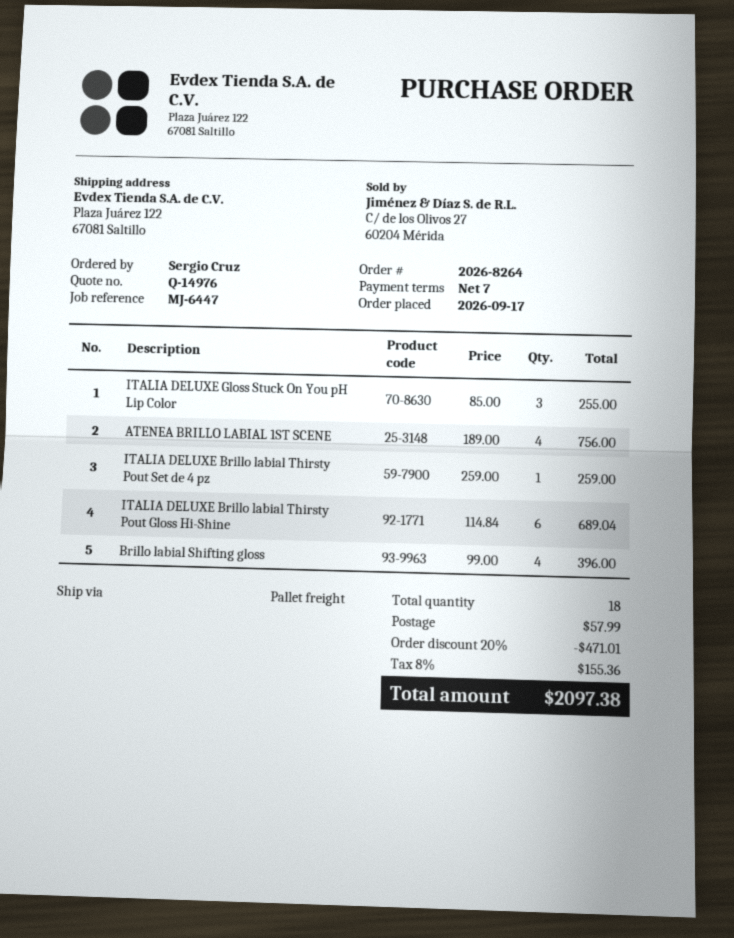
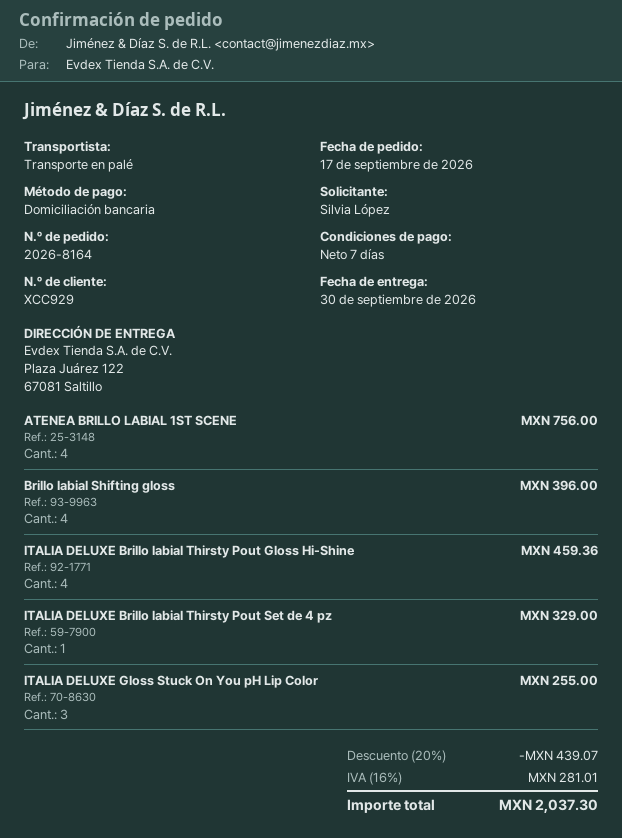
order number: 2026-8264 -> 2026-8164
ordered by: Sergio Cruz -> Silvia López
ITALIA DELUXE Brillo labial Thirsty Pout Set de 4 pz: 1 for 259.00 -> 1 for 329.00
ITALIA DELUXE Brillo labial Thirsty Pout Gloss Hi-Shine: 6 for 689.04 -> 4 for 459.36
discount: 20% = 471.01 -> 20% = 439.07
shipping: 57.99 -> none
tax: 8% = 155.36 -> 16% = 281.01
total: 2097.38 -> 2037.30

